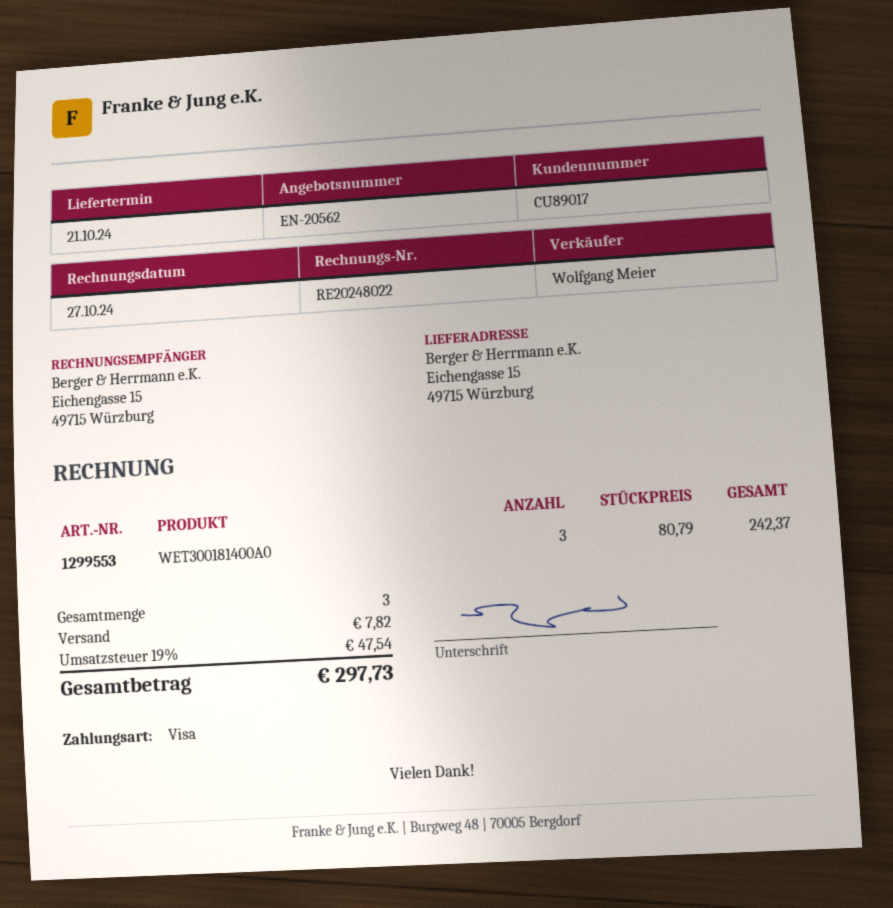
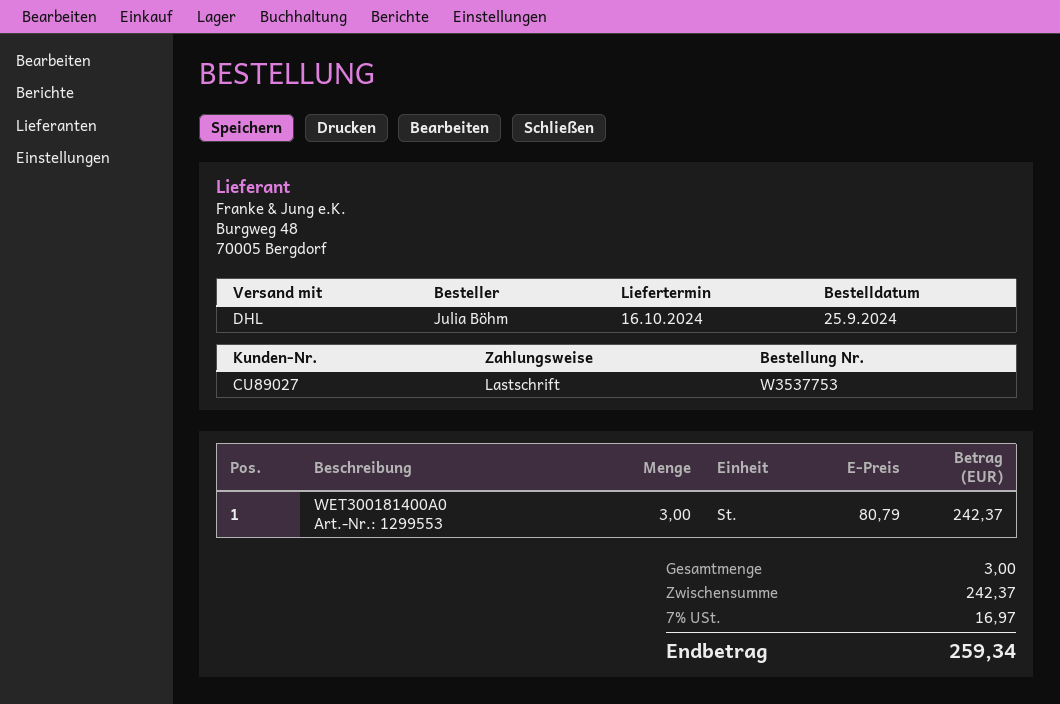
delivery date: 2024-10-21 -> 2024-10-16
customer number: CU89017 -> CU89027
payment method: Visa -> direct debit
shipping: 7.82 -> none
tax: 19% = 47.54 -> 7% = 16.97
total: 297.73 -> 259.34

